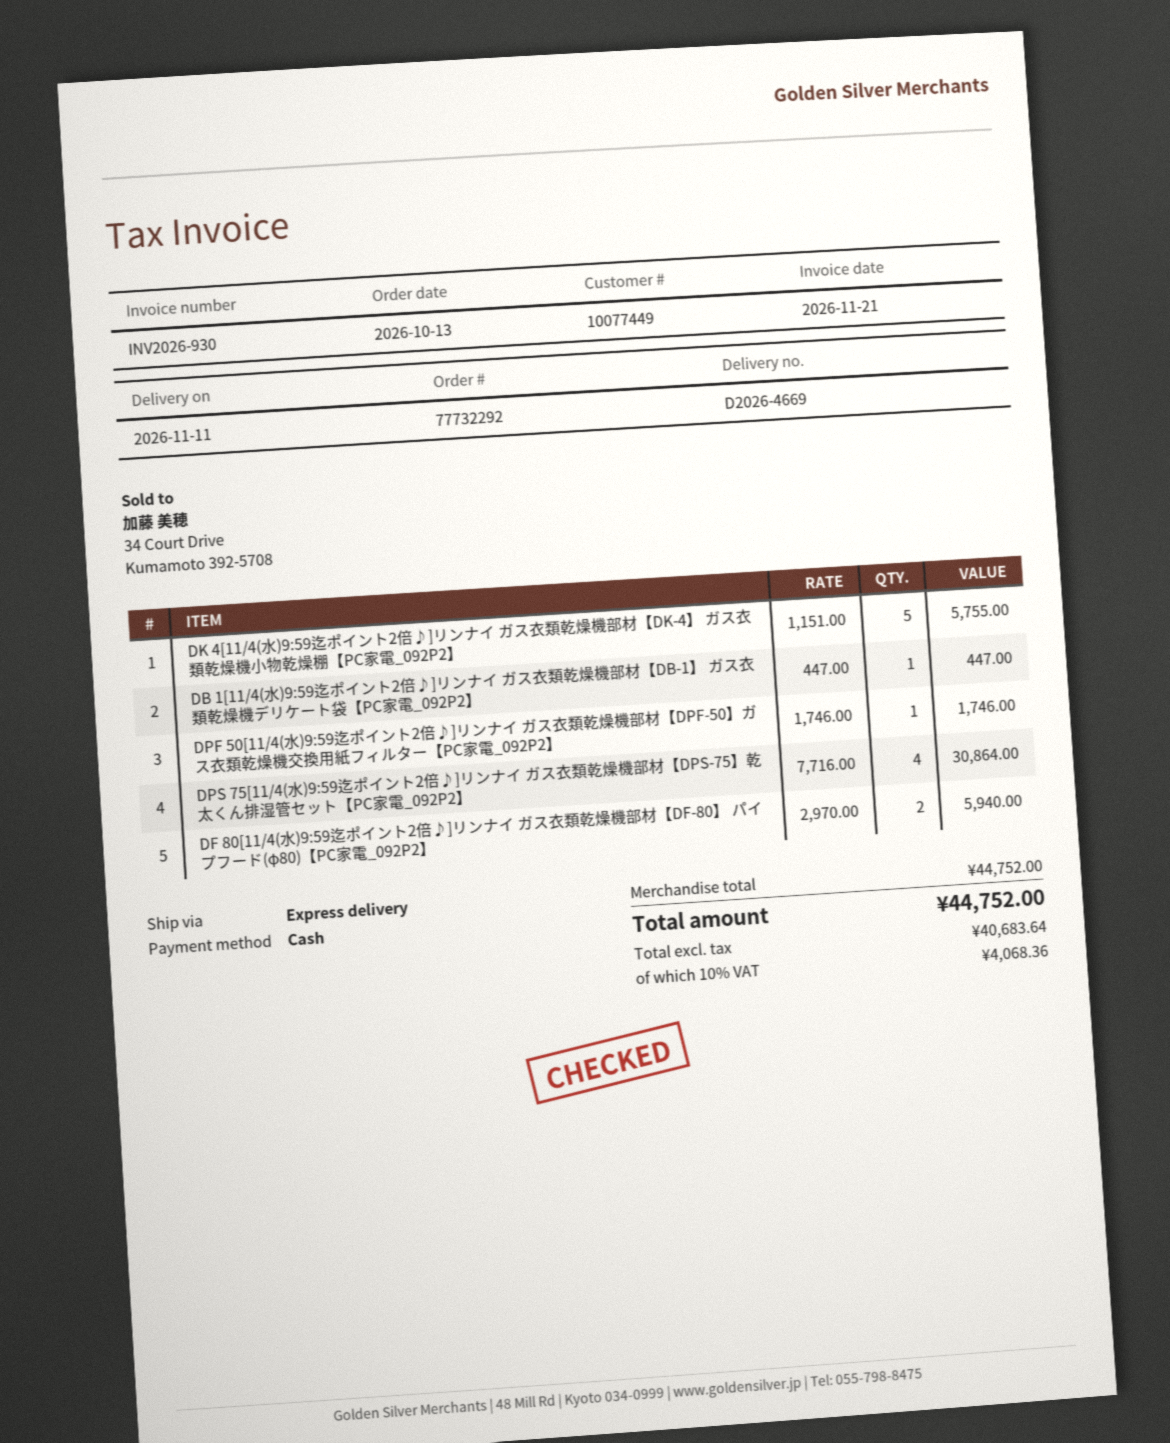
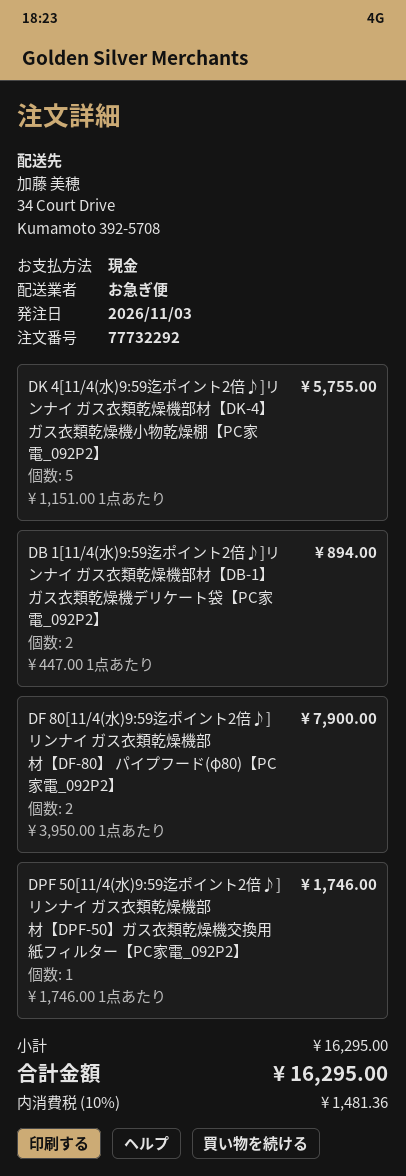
order date: 2026-10-13 -> 2026-11-03
DB 1[11/4(水)9:59迄ポイント2倍♪]リンナイ ガス衣類乾燥機部材【DB-1】 ガス衣類乾燥機デリケート袋【PC家電_092P2】: 1 x 447.00 = 447.00 -> 2 x 447.00 = 894.00
DPS 75[11/4(水)9:59迄ポイント2倍♪]リンナイ ガス衣類乾燥機部材【DPS-75】乾太くん排湿管セット【PC家電_092P2】: 4 x 7716.00 = 30864.00 -> none
DF 80[11/4(水)9:59迄ポイント2倍♪]リンナイ ガス衣類乾燥機部材【DF-80】 パイプフード(φ80)【PC家電_092P2】: 2 x 2970.00 = 5940.00 -> 2 x 3950.00 = 7900.00
subtotal: 44752.00 -> 16295.00
tax: 10% = 4068.36 -> 10% = 1481.36
total: 44752.00 -> 16295.00

